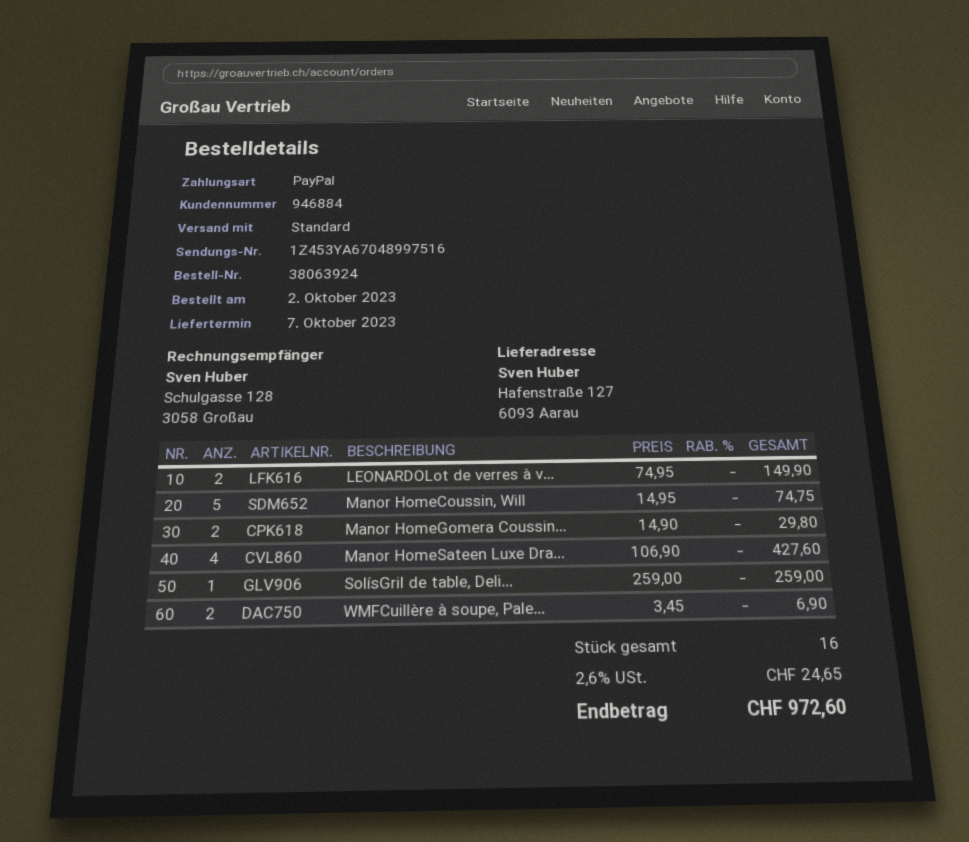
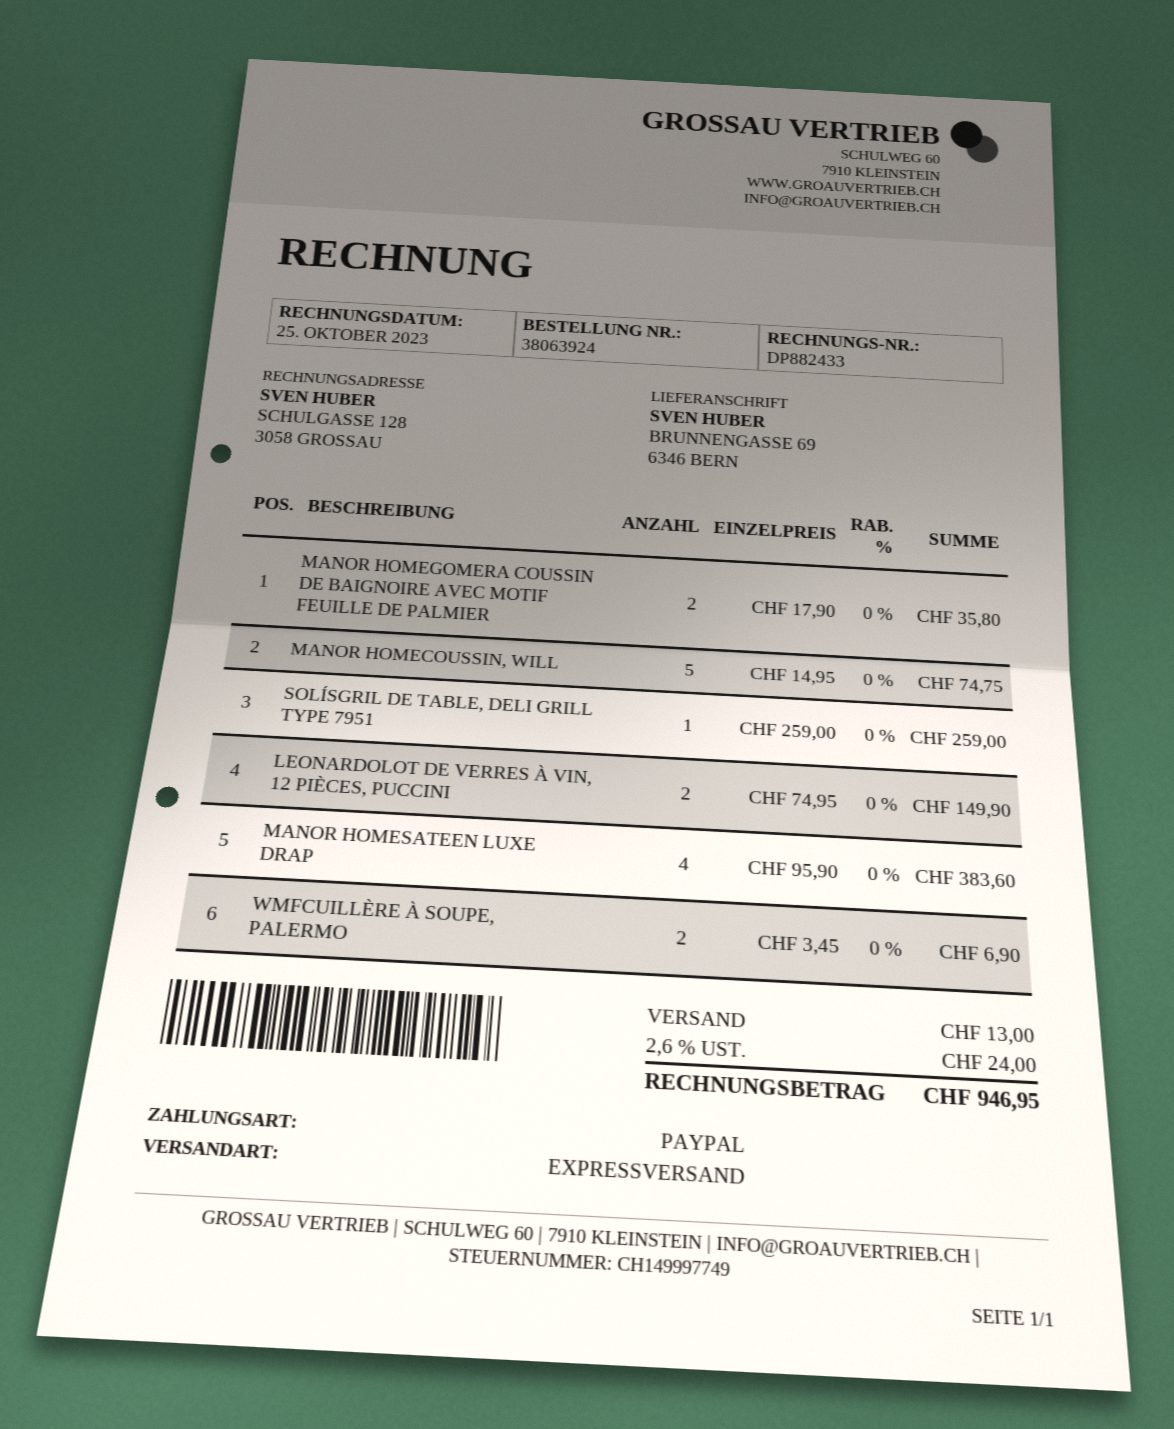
shipping method: standard -> express
ship to: Hafenstraße 127, 6093 Aarau -> BRUNNENGASSE 69, 6346 BERN
Manor HomeGomera Coussin...: 2 x 14.90 = 29.80 -> 2 x 17.90 = 35.80
Manor HomeSateen Luxe Dra...: 4 x 106.90 = 427.60 -> 4 x 95.90 = 383.60
shipping: none -> 13.00
tax: 2.6% = 24.65 -> 2.6% = 24.00
total: 972.60 -> 946.95

